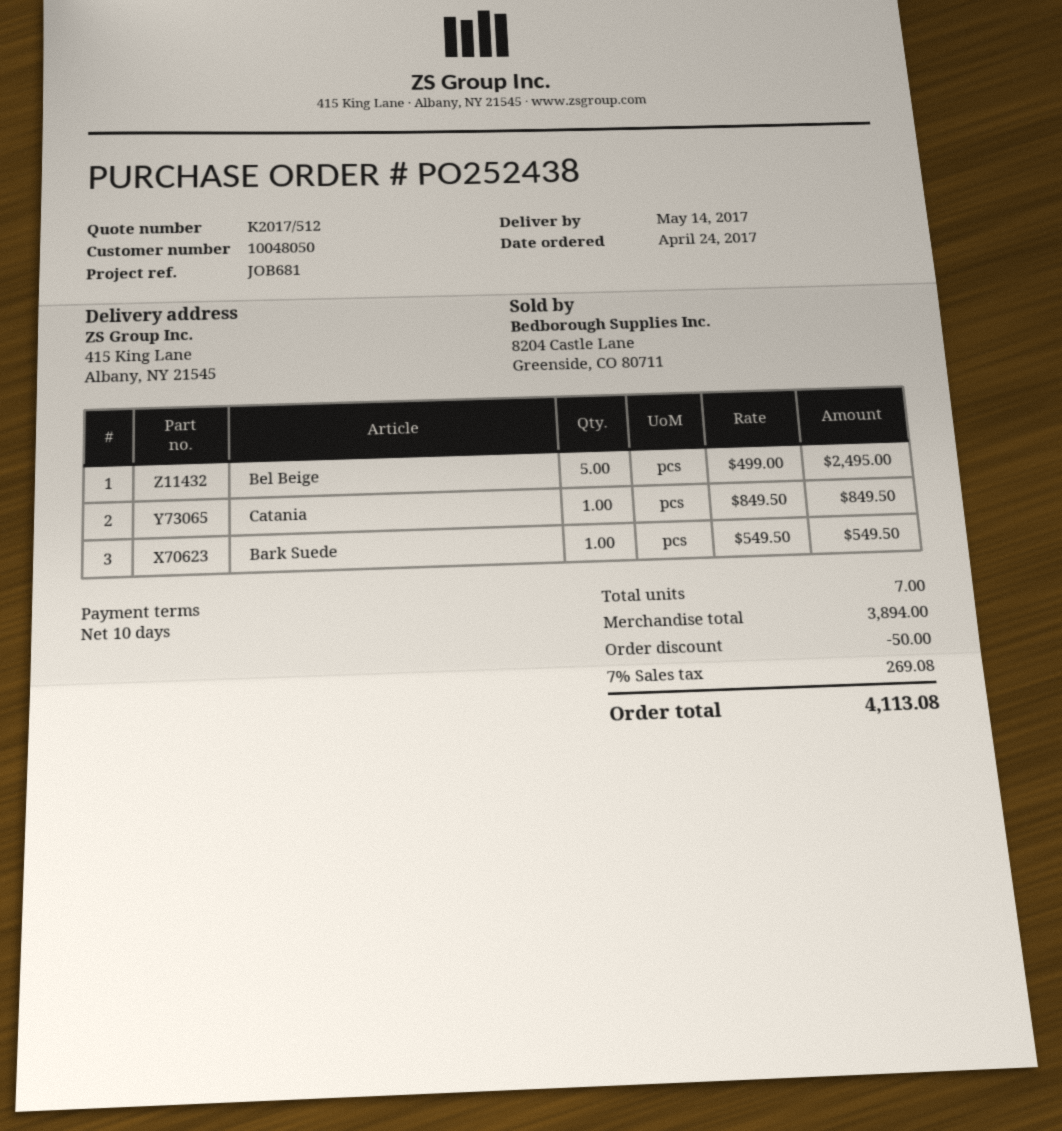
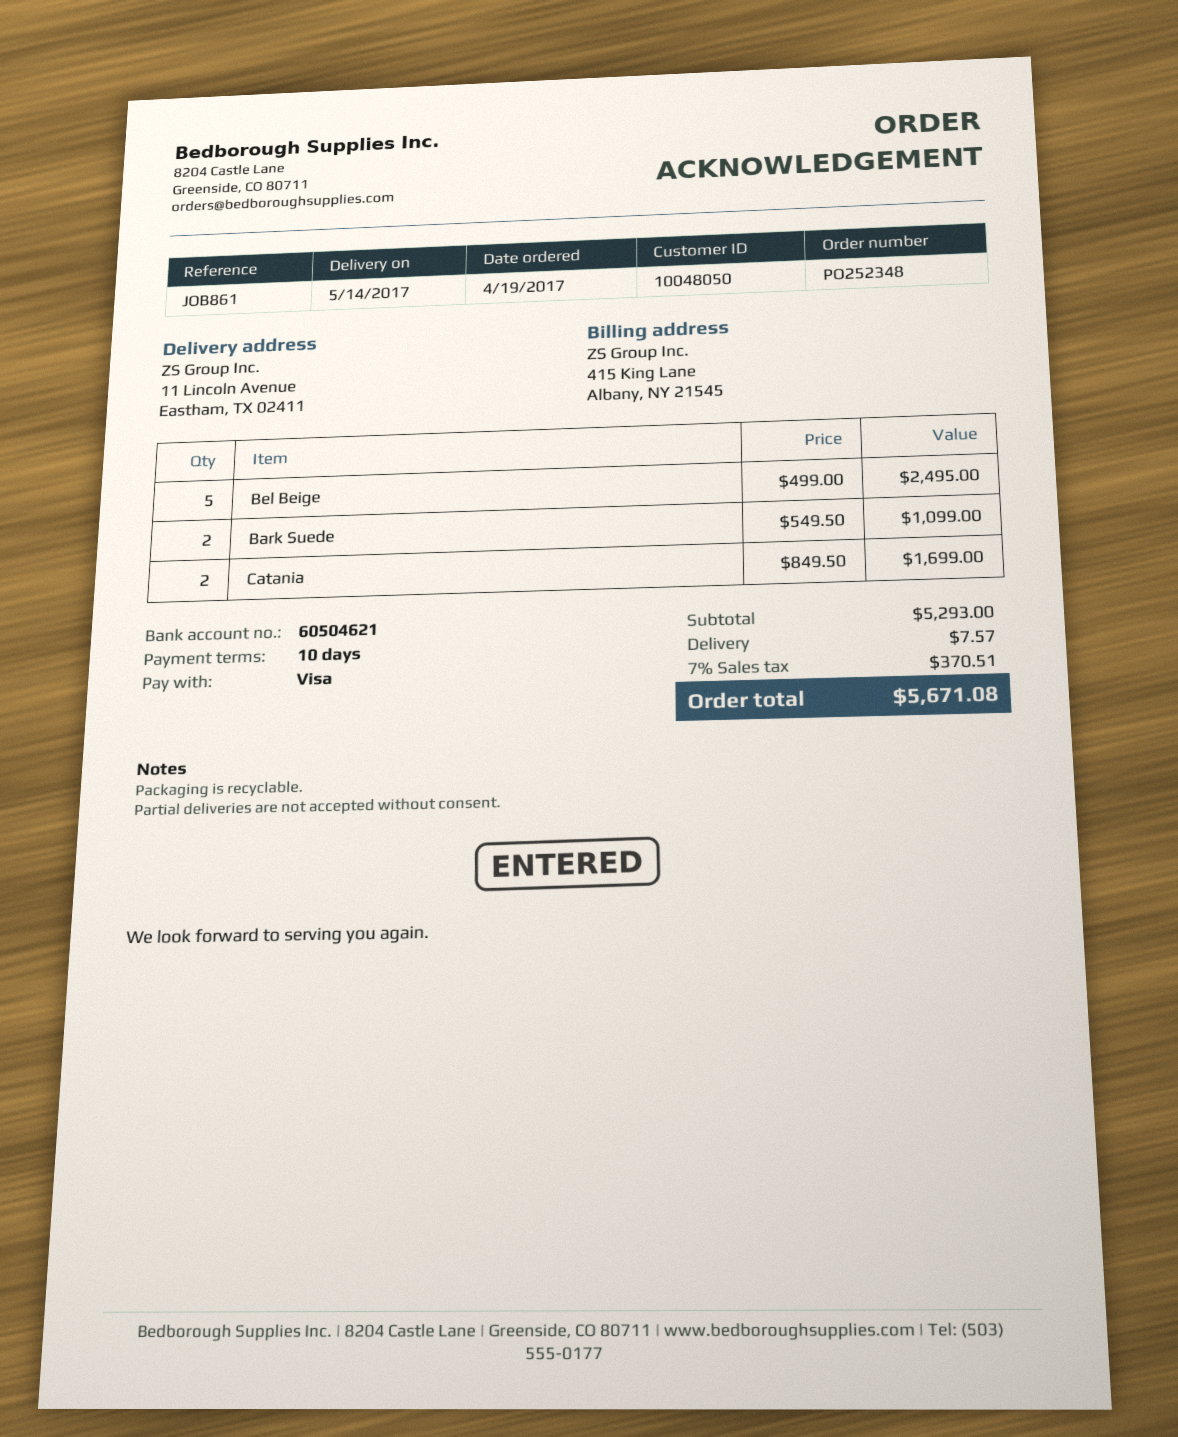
order number: PO252438 -> PO252348
order date: 2017-04-24 -> 2017-04-19
reference: JOB681 -> JOB861
ship to: 415 King Lane, Albany, NY 21545 -> 11 Lincoln Avenue, Eastham, TX 02411
Catania: 1 x 849.50 = 849.50 -> 2 x 849.50 = 1699.00
Bark Suede: 1 x 549.50 = 549.50 -> 2 x 549.50 = 1099.00
subtotal: 3894.00 -> 5293.00
discount: 50.00 -> none
shipping: none -> 7.57
tax: 7% = 269.08 -> 7% = 370.51
total: 4113.08 -> 5671.08

